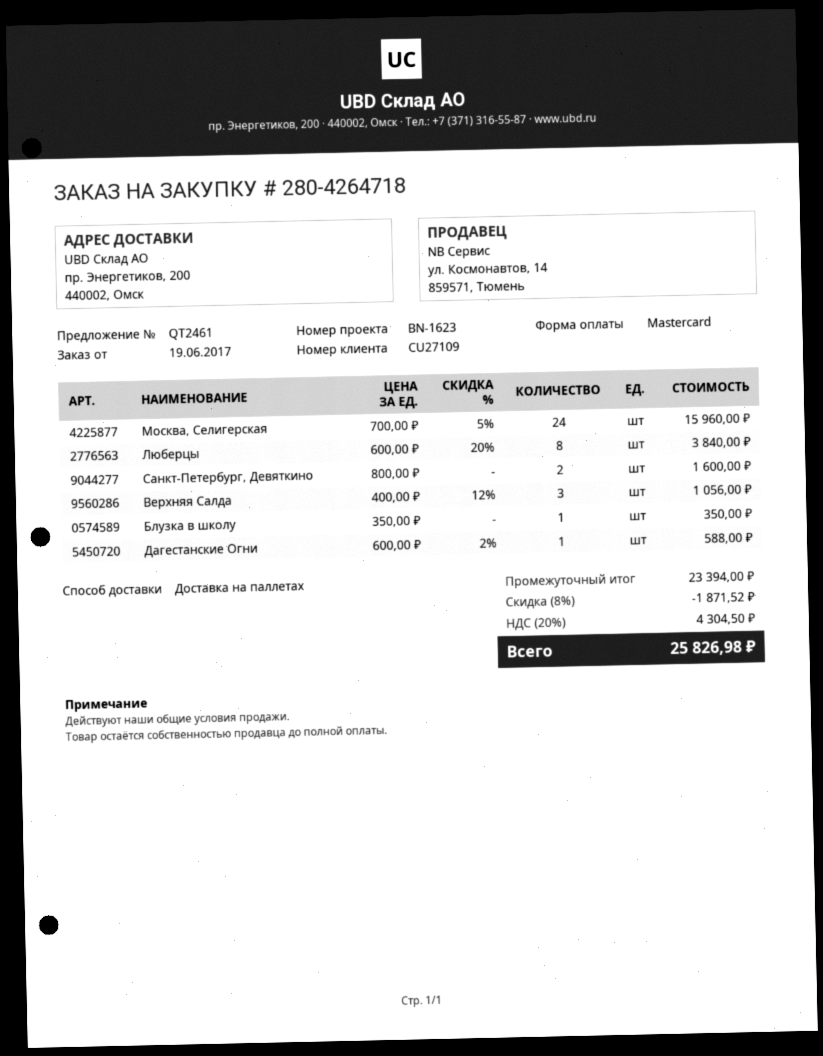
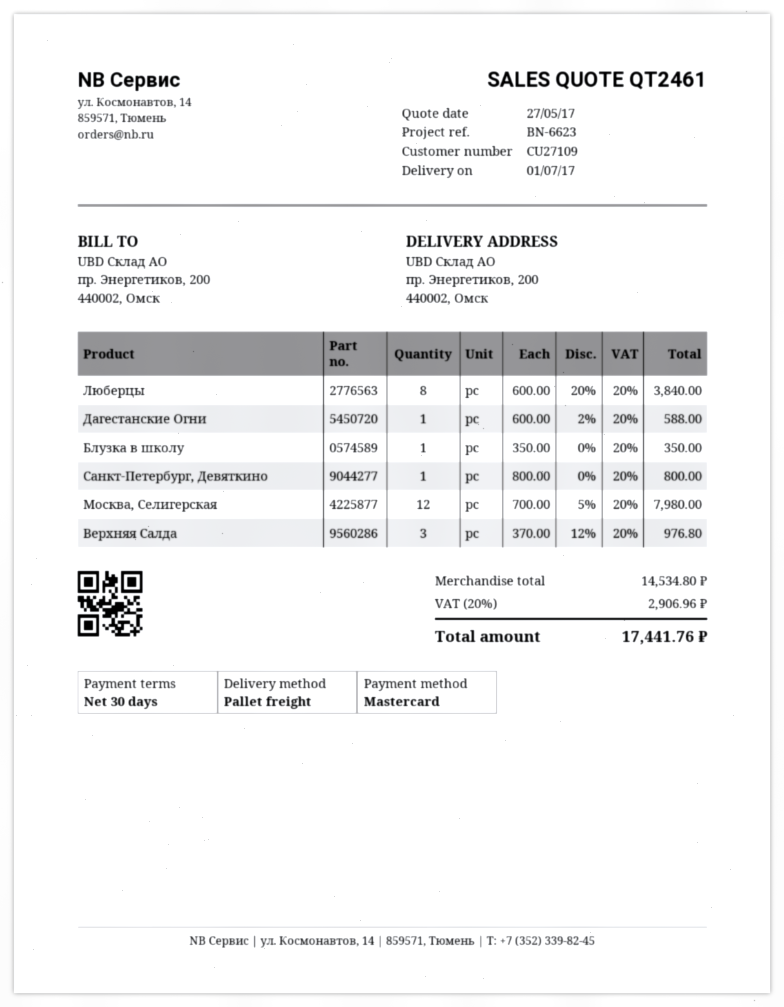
reference: BN-1623 -> BN-6623
Москва, Селигерская: 24 x 700.00 - 5% = 15960.00 -> 12 x 700.00 - 5% = 7980.00
Санкт-Петербург, Девяткино: 2 x 800.00 = 1600.00 -> 1 x 800.00 = 800.00
Верхняя Салда: 3 x 400.00 - 12% = 1056.00 -> 3 x 370.00 - 12% = 976.80
subtotal: 23394.00 -> 14534.80
discount: 8% = 1871.52 -> none
tax: 20% = 4304.50 -> 20% = 2906.96
total: 25826.98 -> 17441.76

